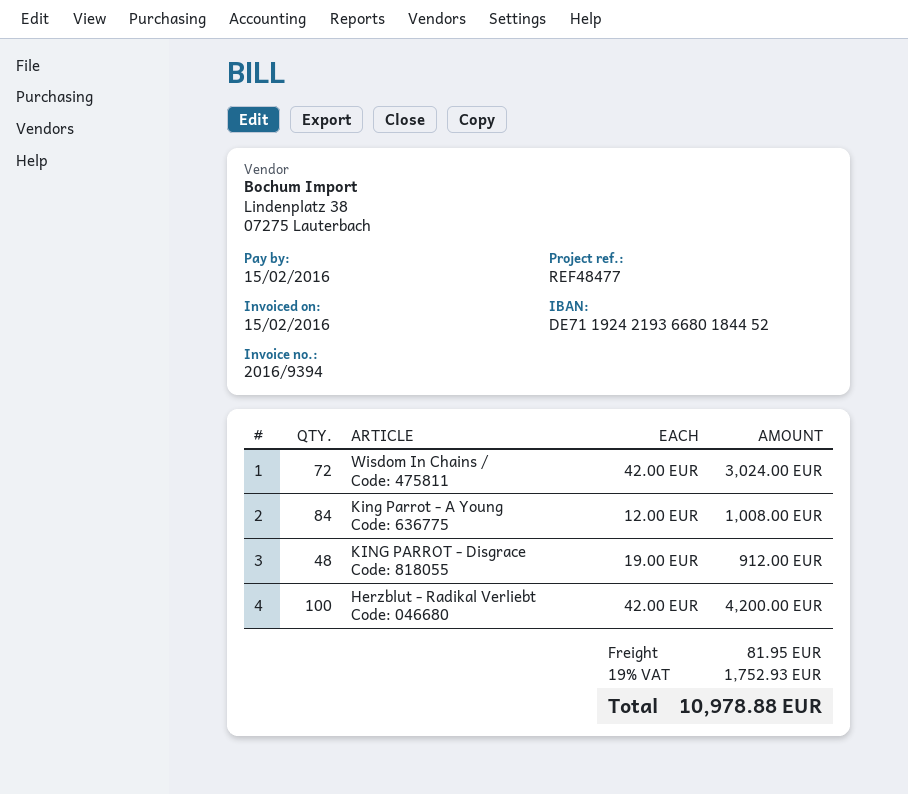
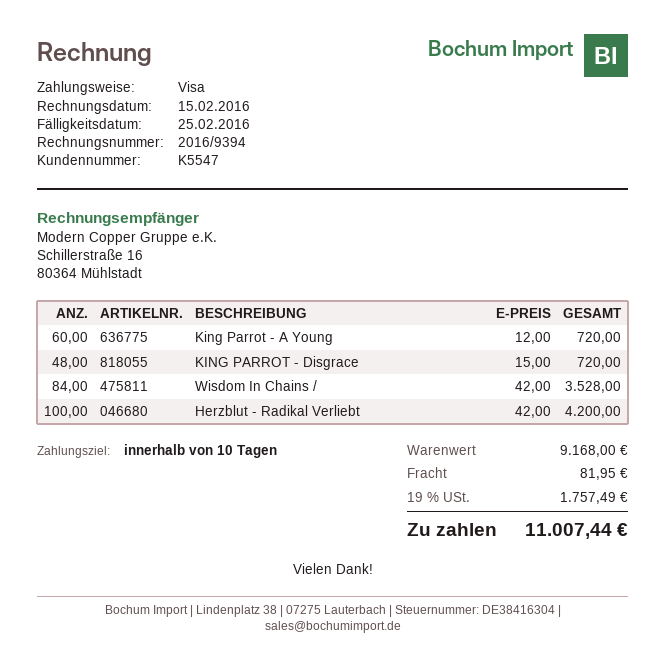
due date: 2016-02-15 -> 2016-02-25
Wisdom In Chains /: 72 x 42.00 = 3024.00 -> 84 x 42.00 = 3528.00
King Parrot - A Young: 84 x 12.00 = 1008.00 -> 60 x 12.00 = 720.00
KING PARROT - Disgrace: 48 x 19.00 = 912.00 -> 48 x 15.00 = 720.00
tax: 19% = 1752.93 -> 19% = 1757.49
total: 10978.88 -> 11007.44

